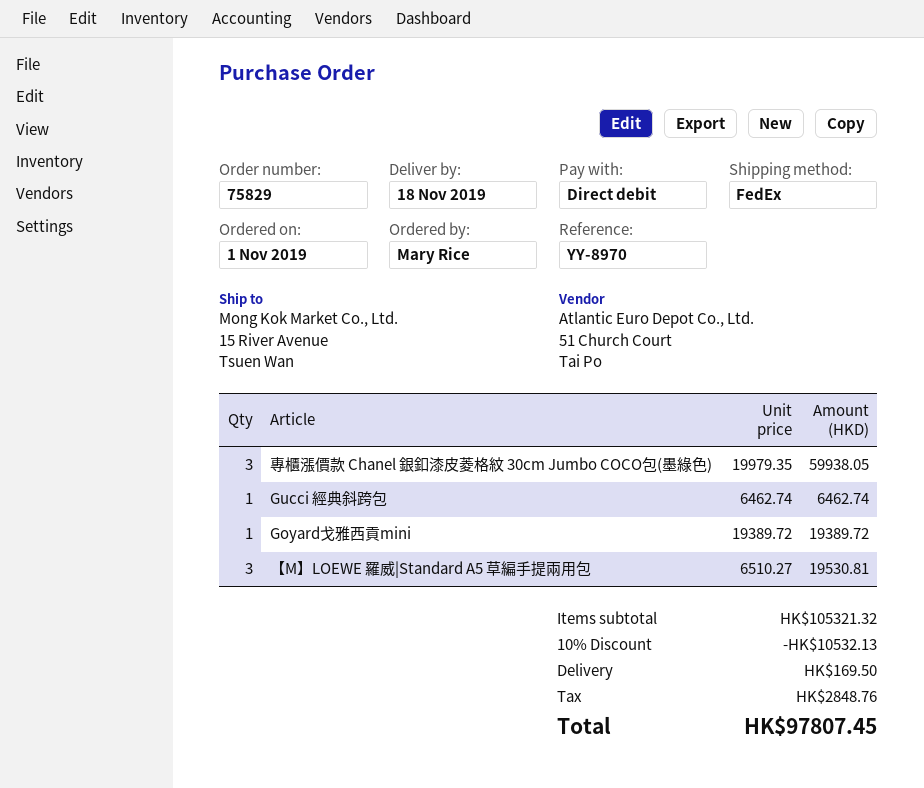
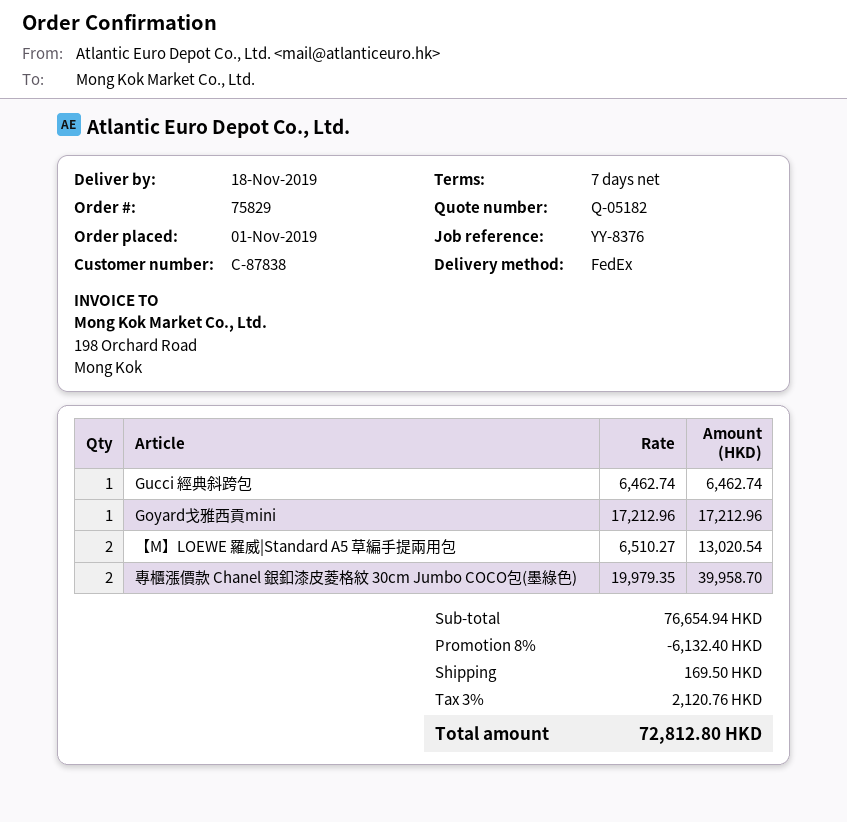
reference: YY-8970 -> YY-8376
專櫃漲價款 Chanel 銀釦漆皮菱格紋 30cm Jumbo COCO包(墨綠色): 3 x 19979.35 = 59938.05 -> 2 x 19979.35 = 39958.70
Goyard戈雅西貢mini: 1 x 19389.72 = 19389.72 -> 1 x 17212.96 = 17212.96
【M】LOEWE 羅威|Standard A5 草編手提兩用包: 3 x 6510.27 = 19530.81 -> 2 x 6510.27 = 13020.54
subtotal: 105321.32 -> 76654.94
discount: 10% = 10532.13 -> 8% = 6132.40
tax: 2848.76 -> 2120.76
total: 97807.45 -> 72812.80

